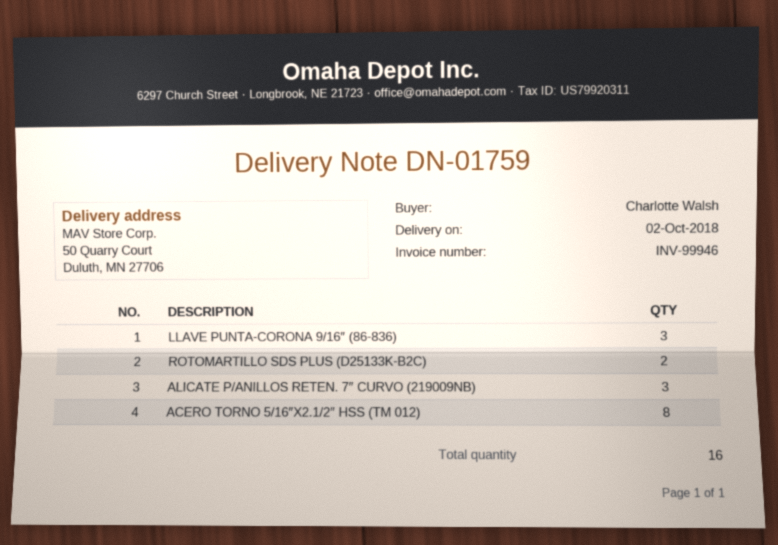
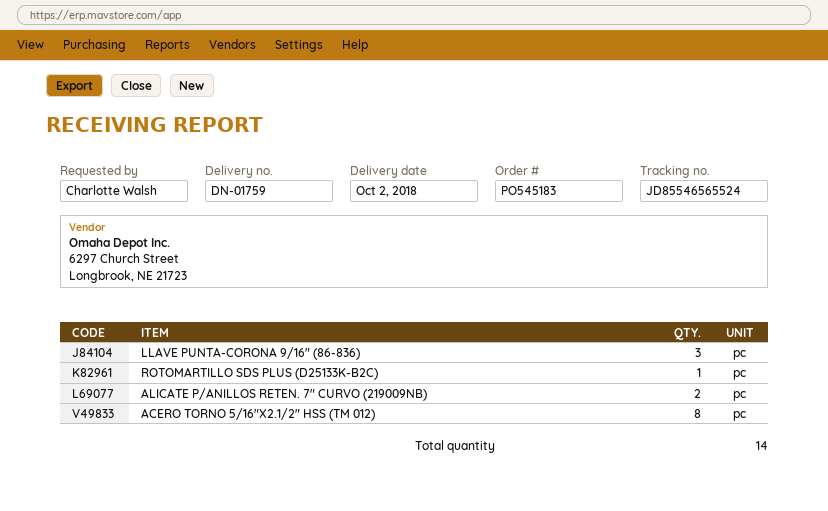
ROTOMARTILLO SDS PLUS (D25133K-B2C): 2 -> 1
ALICATE P/ANILLOS RETEN. 7″ CURVO (219009NB): 3 -> 2
total quantity: 16 -> 14

